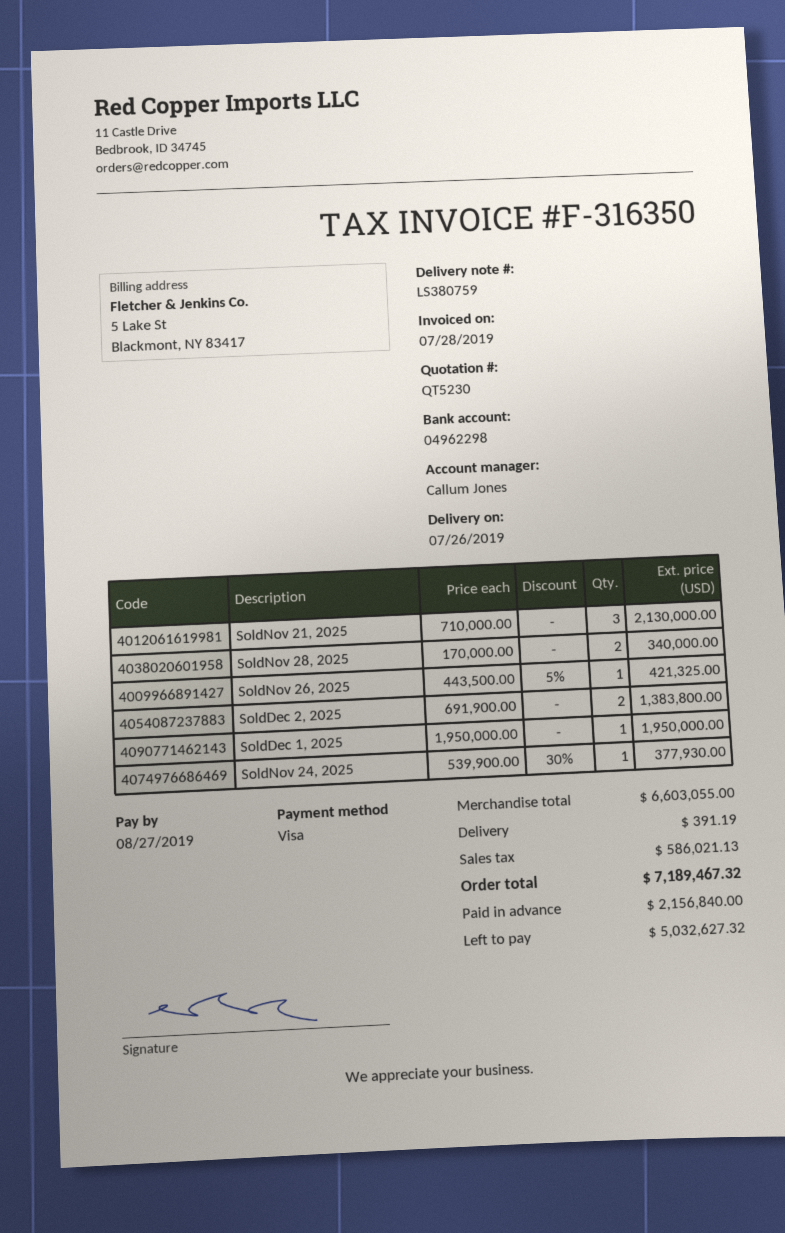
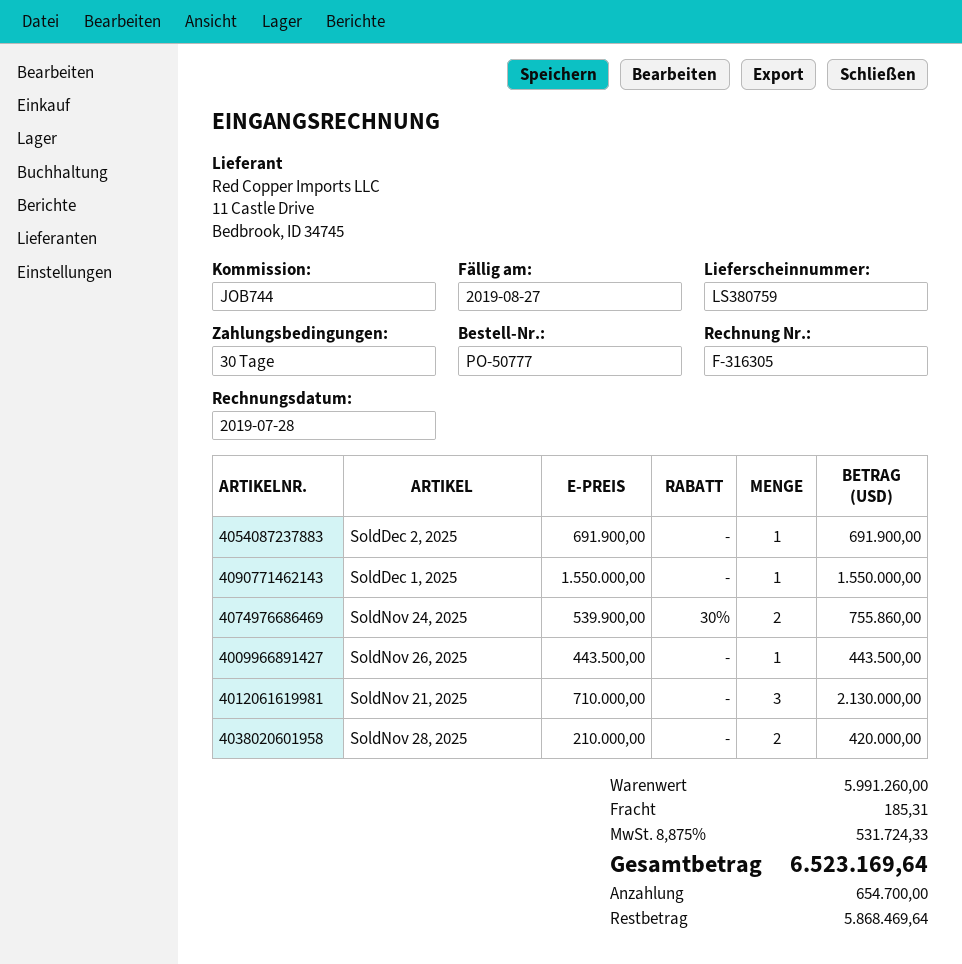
invoice number: F-316350 -> F-316305
SoldNov 28, 2025: 2 x 170000.00 = 340000.00 -> 2 x 210000.00 = 420000.00
SoldNov 26, 2025: 1 x 443500.00 - 5% = 421325.00 -> 1 x 443500.00 = 443500.00
SoldDec 2, 2025: 2 x 691900.00 = 1383800.00 -> 1 x 691900.00 = 691900.00
SoldDec 1, 2025: 1 x 1950000.00 = 1950000.00 -> 1 x 1550000.00 = 1550000.00
SoldNov 24, 2025: 1 x 539900.00 - 30% = 377930.00 -> 2 x 539900.00 - 30% = 755860.00
subtotal: 6603055.00 -> 5991260.00
shipping: 391.19 -> 185.31
tax: 586021.13 -> 531724.33
total: 7189467.32 -> 6523169.64
deposit: 2156840.00 -> 654700.00
balance: 5032627.32 -> 5868469.64

